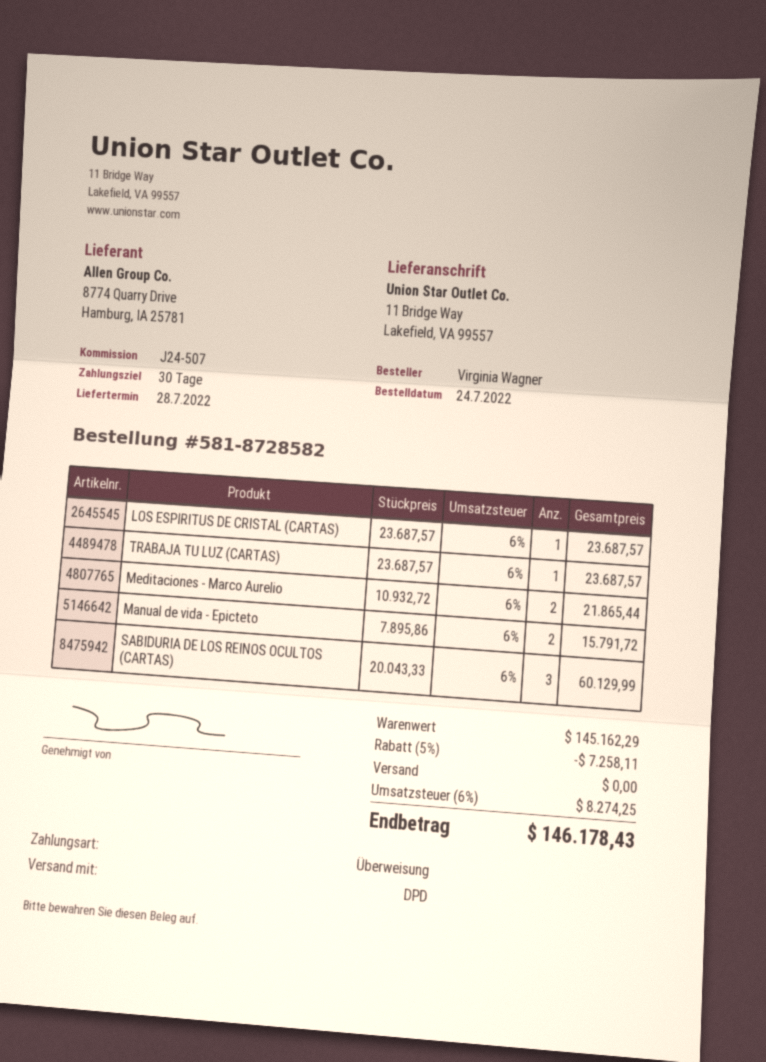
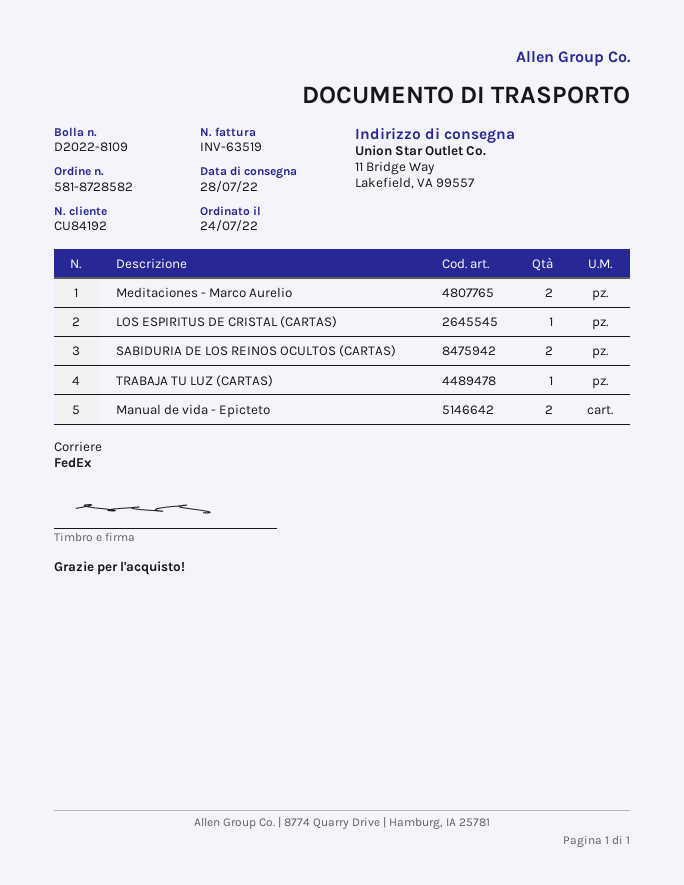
shipping method: DPD -> FedEx
SABIDURIA DE LOS REINOS OCULTOS (CARTAS): 3 -> 2

